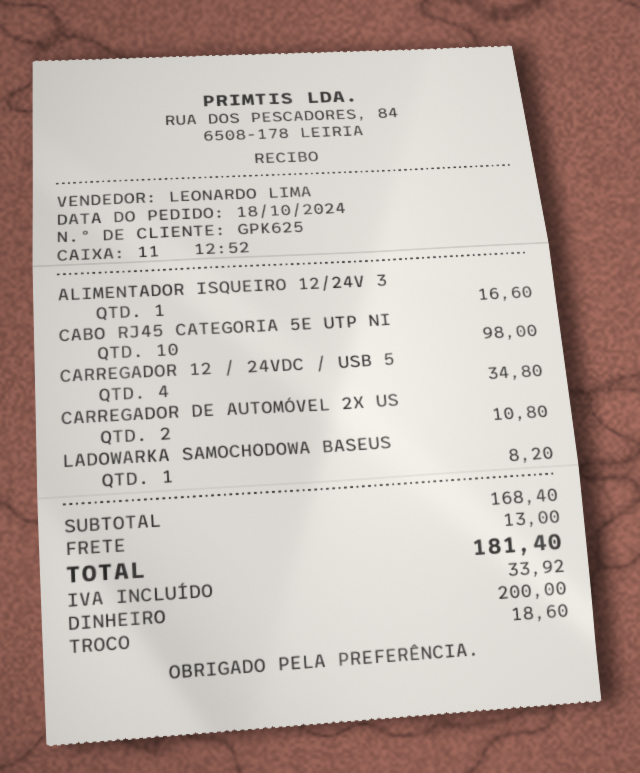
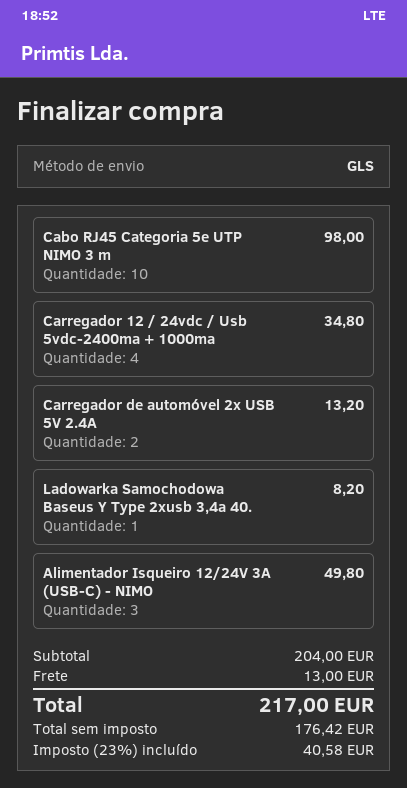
ALIMENTADOR ISQUEIRO 12/24V 3: 1 for 16.60 -> 3 for 49.80
CARREGADOR DE AUTOMÓVEL 2X US: 2 for 10.80 -> 2 for 13.20
subtotal: 168.40 -> 204.00
tax: 33.92 -> 40.58
total: 181.40 -> 217.00

